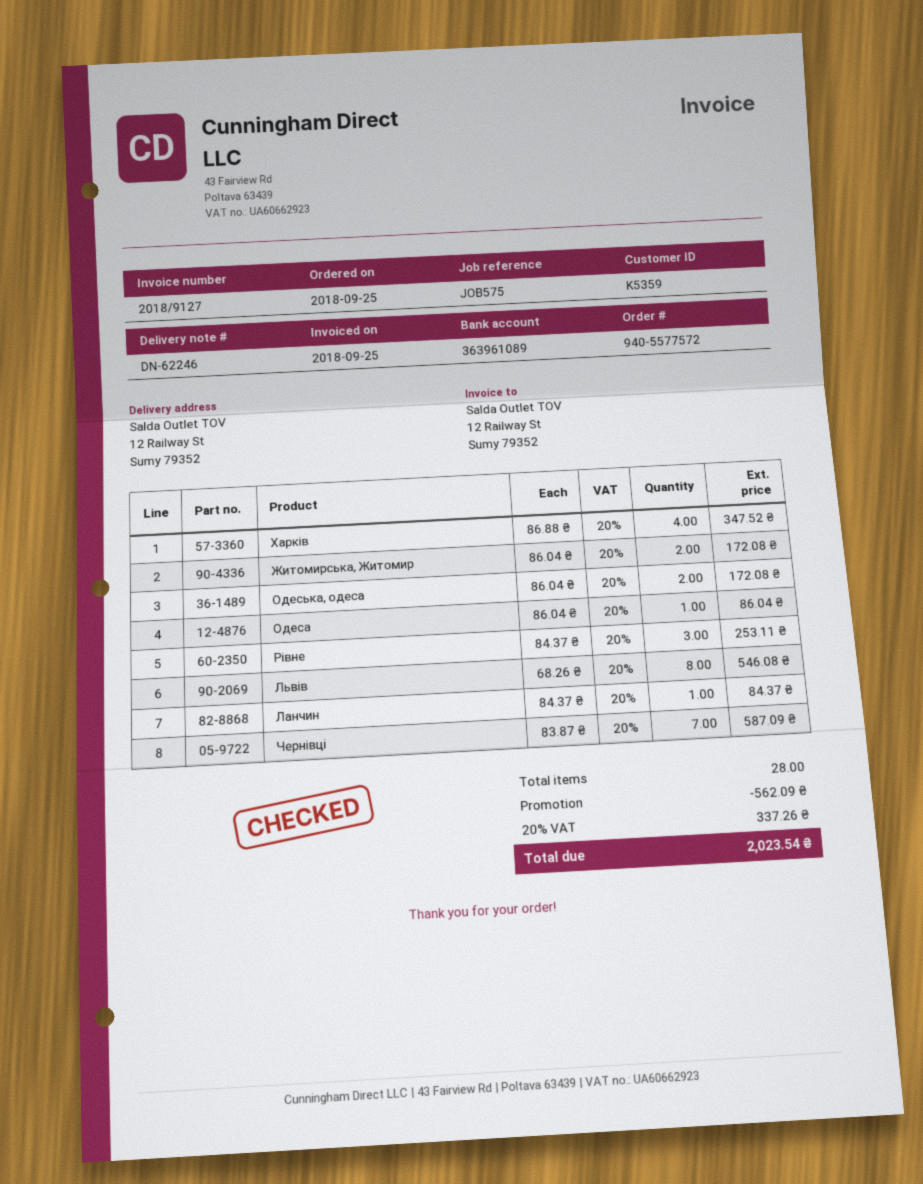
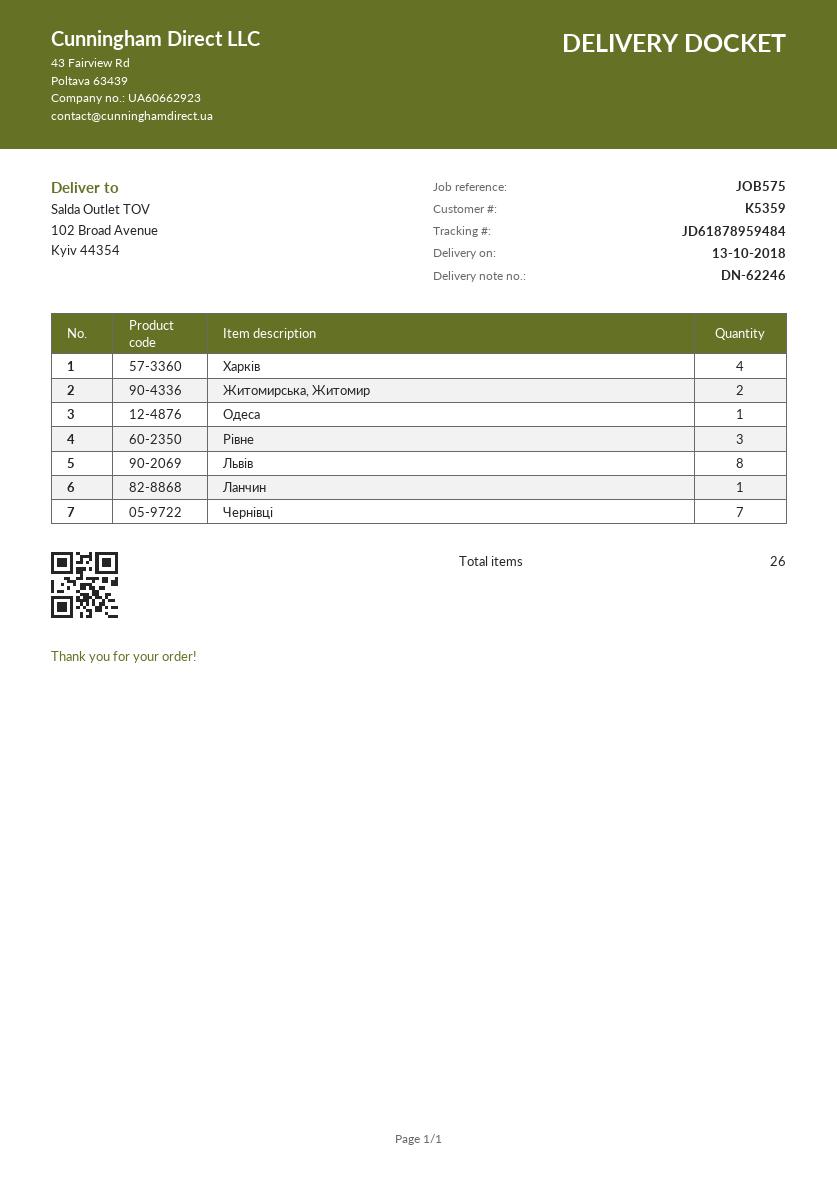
ship to: 12 Railway St, Sumy 79352 -> 102 Broad Avenue, Kyiv 44354
Одеська, одеса: 2 -> none
total quantity: 28 -> 26

